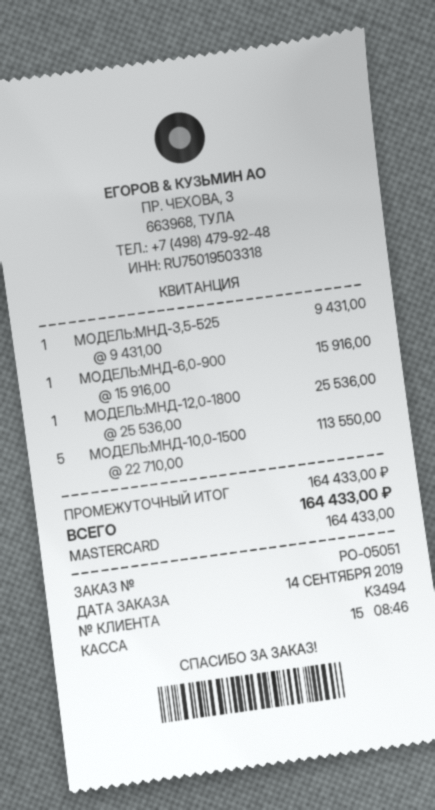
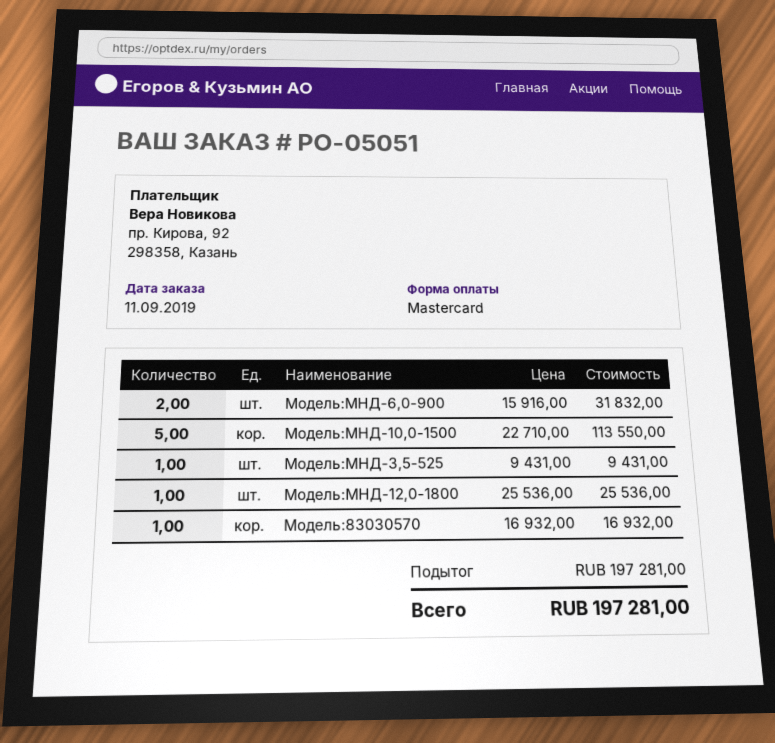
order date: 2019-09-14 -> 2019-09-11
МОДЕЛЬ:МНД-6,0-900: 1 x 15916.00 = 15916.00 -> 2 x 15916.00 = 31832.00
Модель:83030570: none -> 1 x 16932.00 = 16932.00
subtotal: 164433.00 -> 197281.00
total: 164433.00 -> 197281.00

